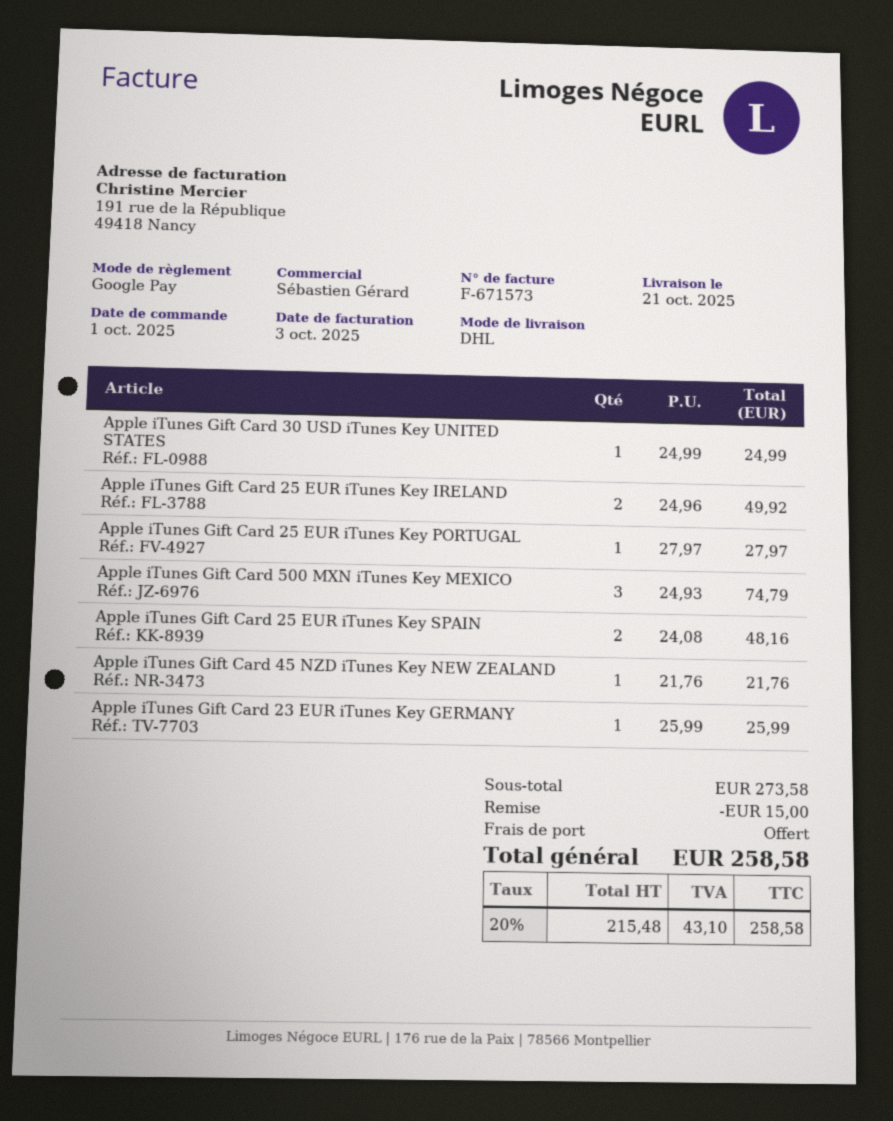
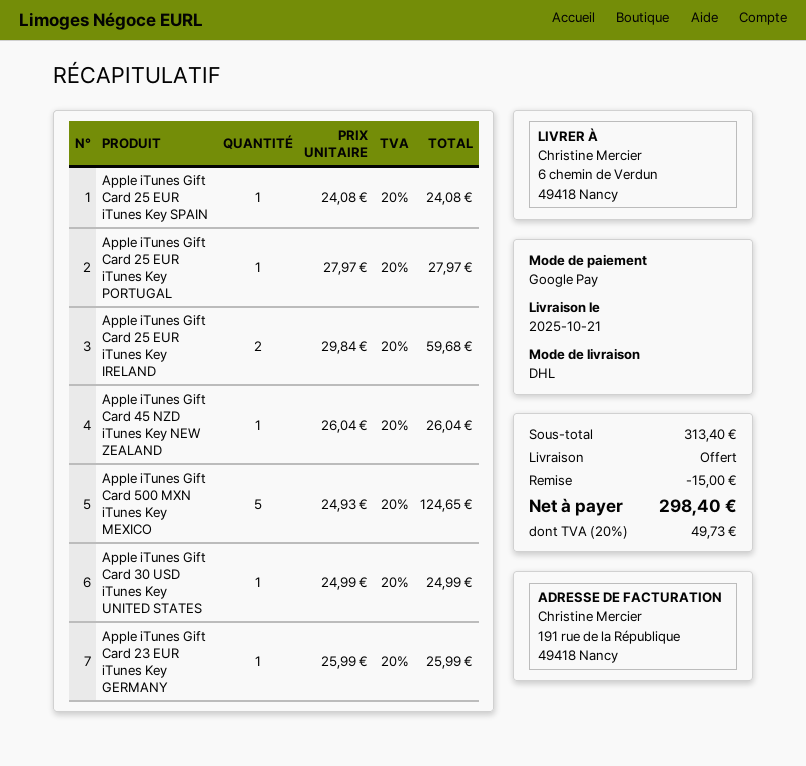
Apple iTunes Gift Card 25 EUR iTunes Key IRELAND: 2 x 24.96 = 49.92 -> 2 x 29.84 = 59.68
Apple iTunes Gift Card 500 MXN iTunes Key MEXICO: 3 x 24.93 = 74.79 -> 5 x 24.93 = 124.65
Apple iTunes Gift Card 25 EUR iTunes Key SPAIN: 2 x 24.08 = 48.16 -> 1 x 24.08 = 24.08
Apple iTunes Gift Card 45 NZD iTunes Key NEW ZEALAND: 1 x 21.76 = 21.76 -> 1 x 26.04 = 26.04
subtotal: 273.58 -> 313.40
tax: 20% = 43.10 -> 20% = 49.73
total: 258.58 -> 298.40

